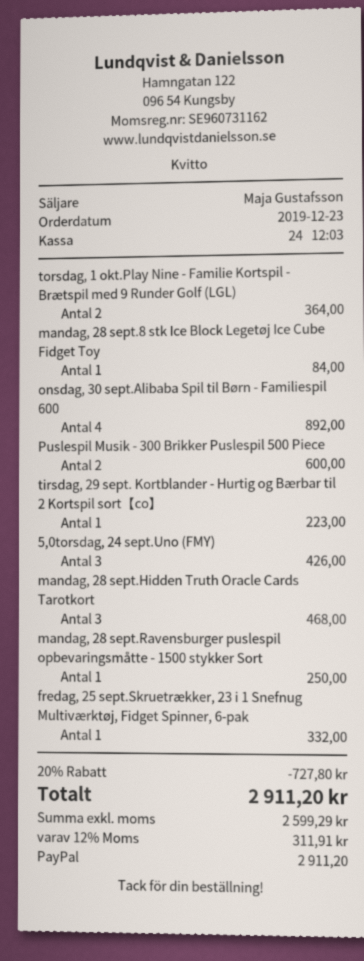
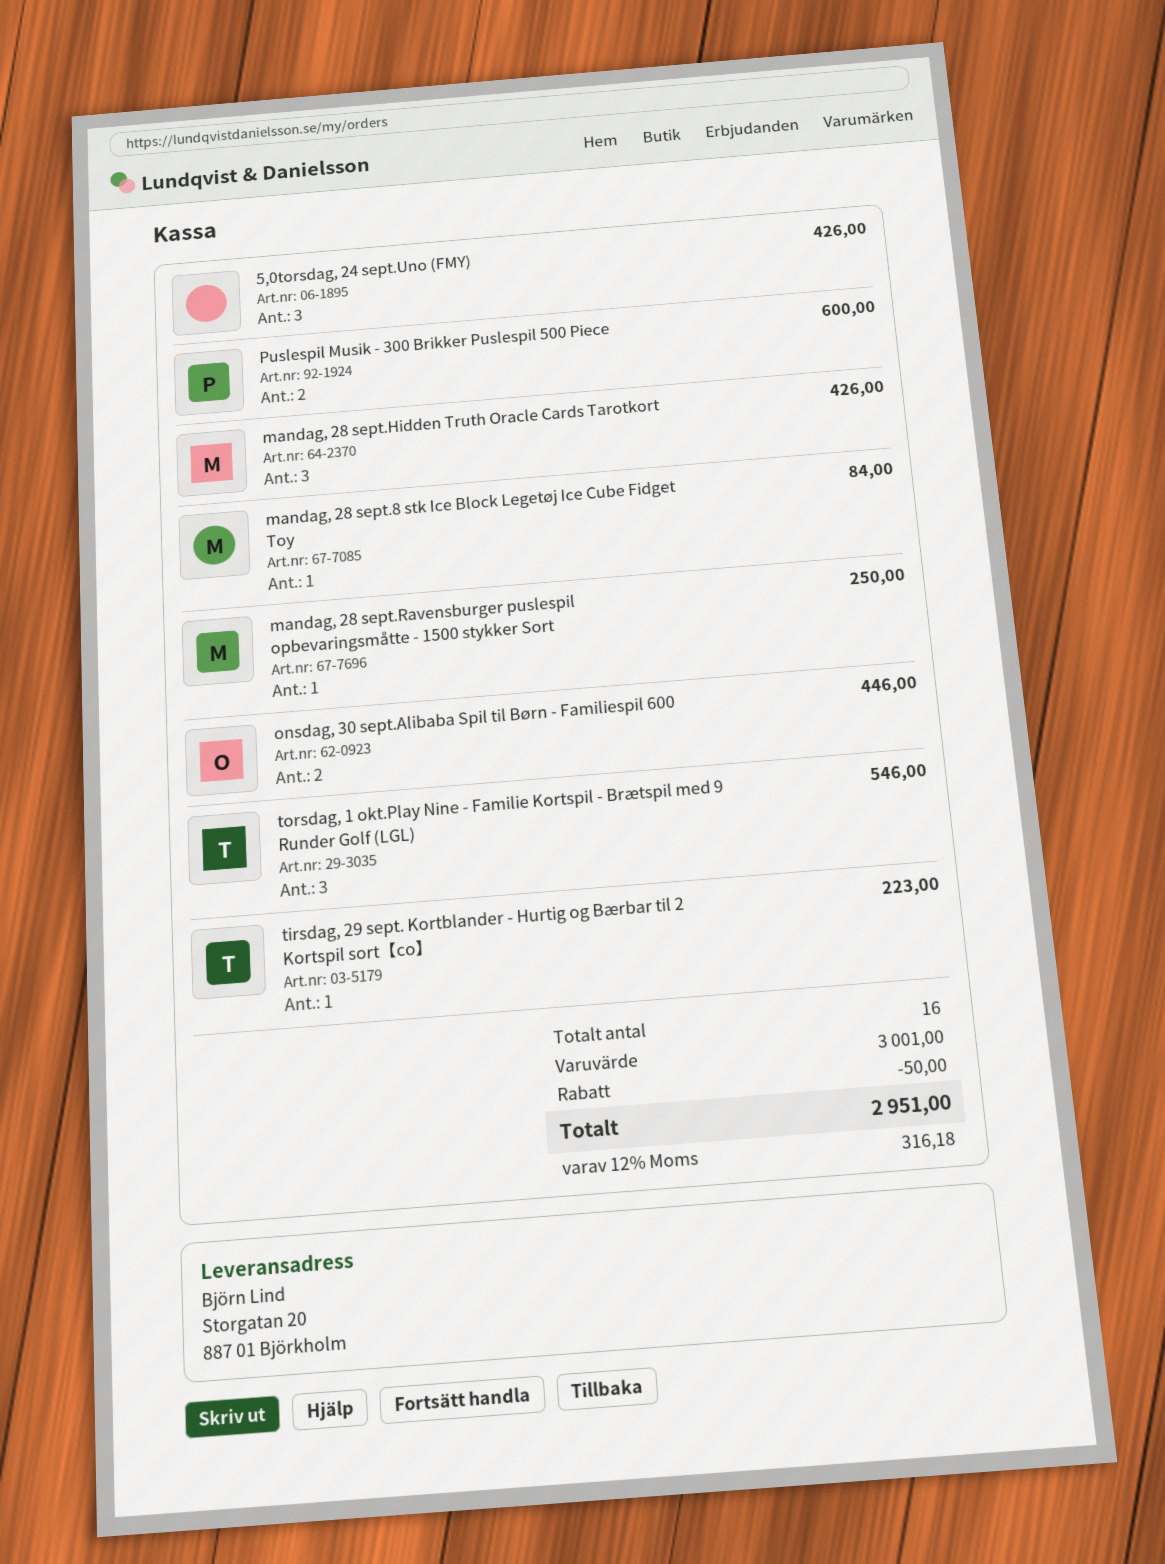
torsdag, 1 okt.Play Nine - Familie Kortspil - Brætspil med 9 Runder Golf (LGL): 2 for 364.00 -> 3 for 546.00
onsdag, 30 sept.Alibaba Spil til Børn - Familiespil 600: 4 for 892.00 -> 2 for 446.00
mandag, 28 sept.Hidden Truth Oracle Cards Tarotkort: 3 for 468.00 -> 3 for 426.00
fredag, 25 sept.Skruetrækker, 23 i 1 Snefnug Multiværktøj, Fidget Spinner, 6-pak: 1 for 332.00 -> none
discount: 727.80 -> 50.00
tax: 12% = 311.91 -> 12% = 316.18
total: 2911.20 -> 2951.00

